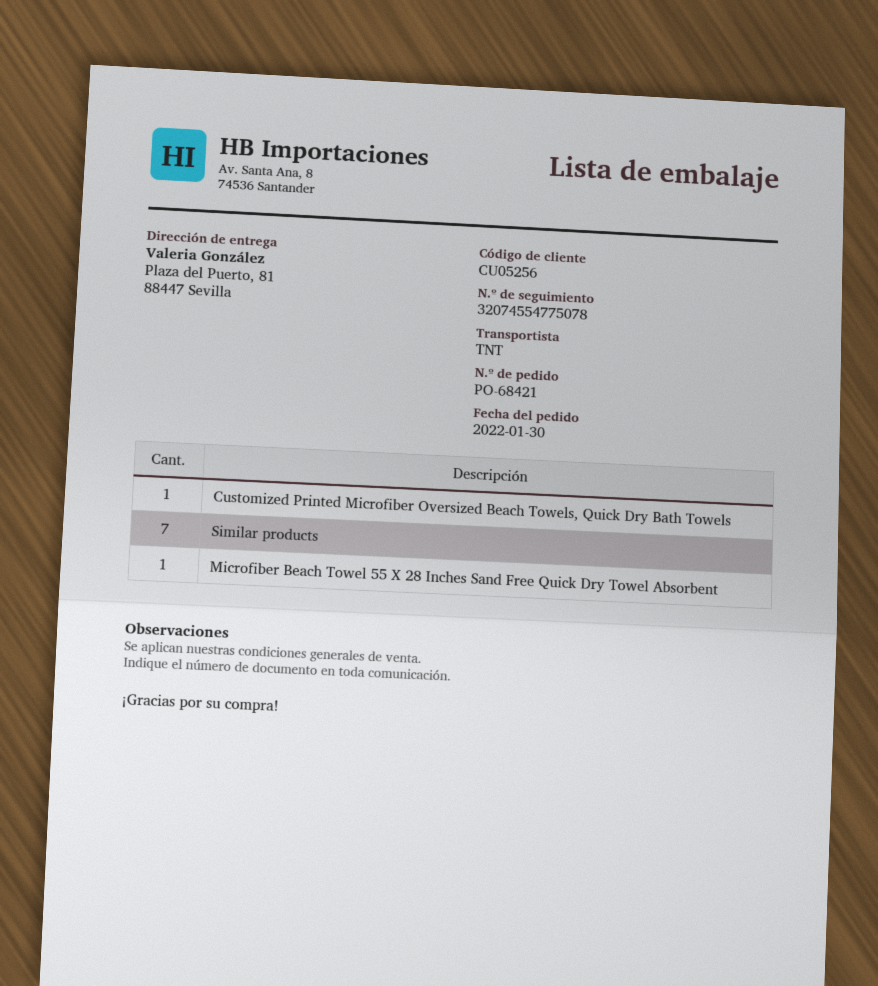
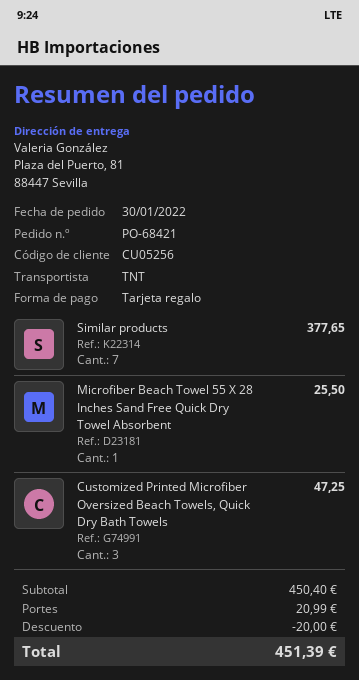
Customized Printed Microfiber Oversized Beach Towels, Quick Dry Bath Towels: 1 -> 3

